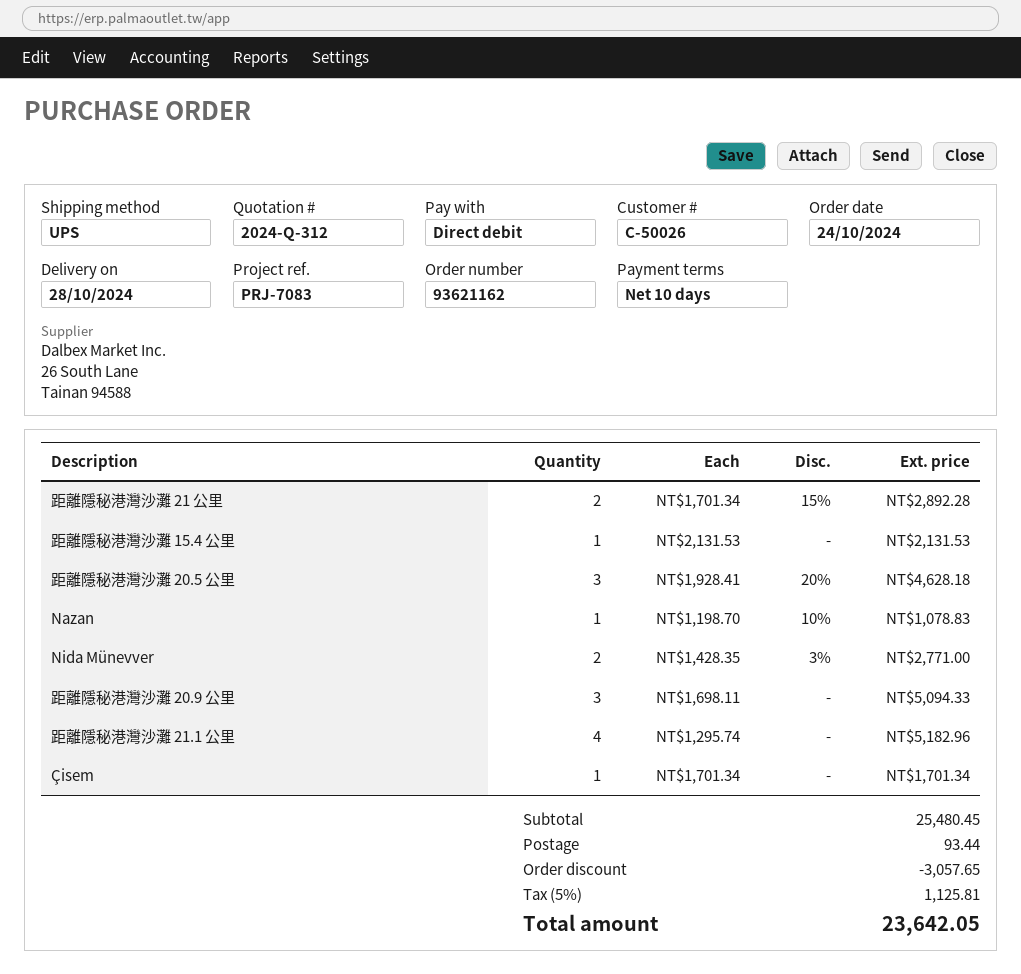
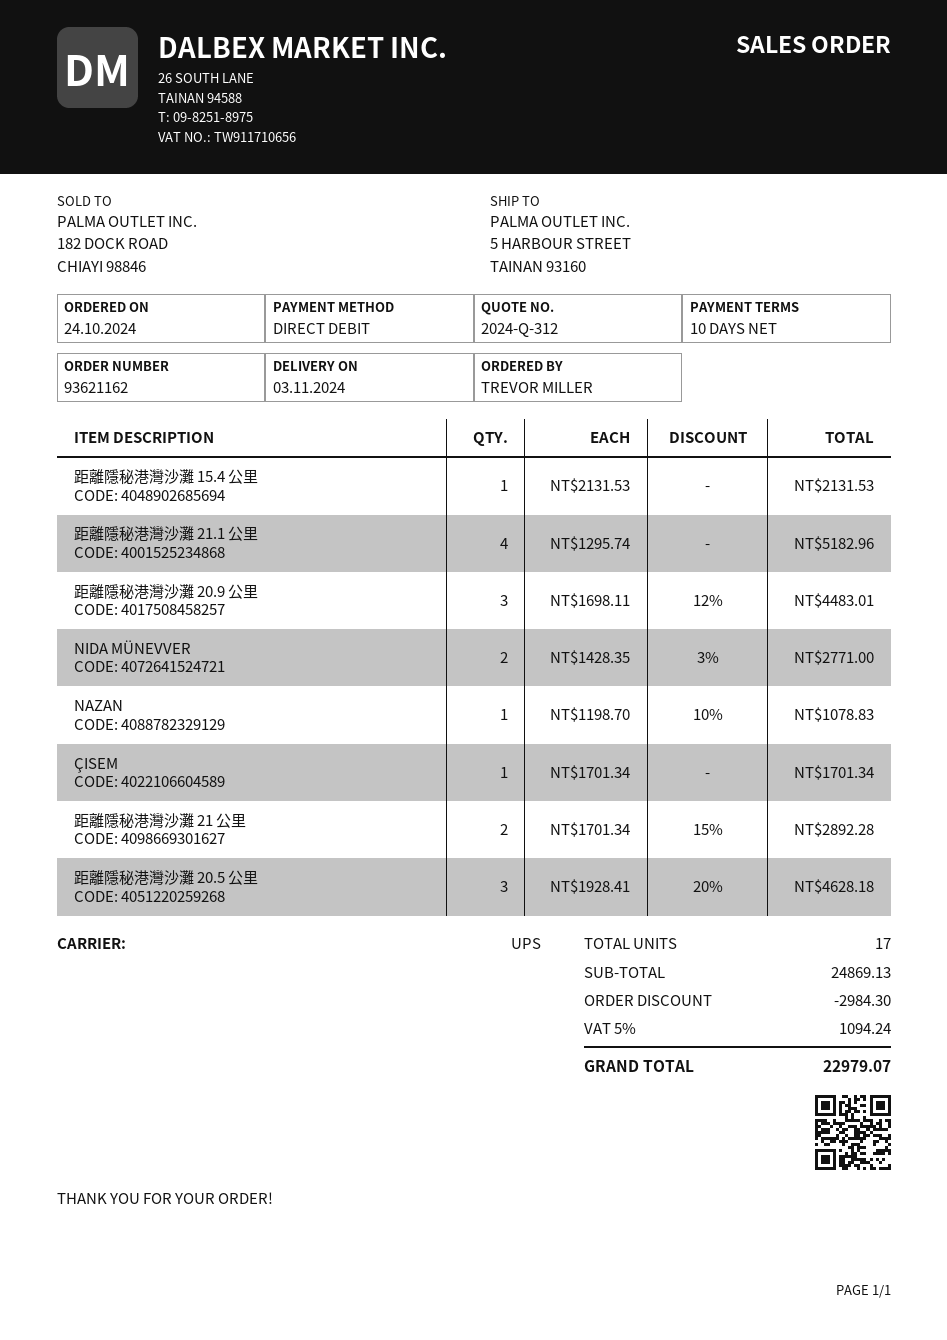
delivery date: 2024-10-28 -> 2024-11-03
距離隱秘港灣沙灘 20.9 公里: 3 x 1698.11 = 5094.33 -> 3 x 1698.11 - 12% = 4483.01
subtotal: 25480.45 -> 24869.13
discount: 3057.65 -> 2984.30
shipping: 93.44 -> none
tax: 5% = 1125.81 -> 5% = 1094.24
total: 23642.05 -> 22979.07

